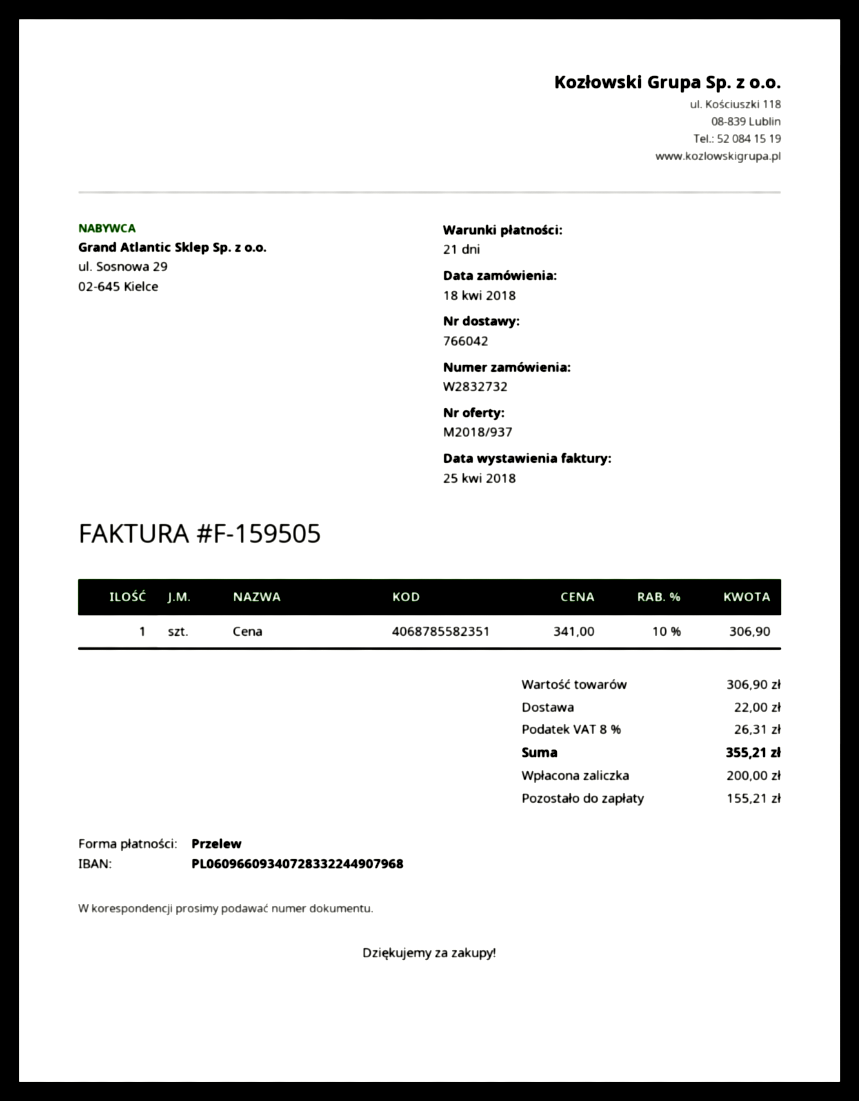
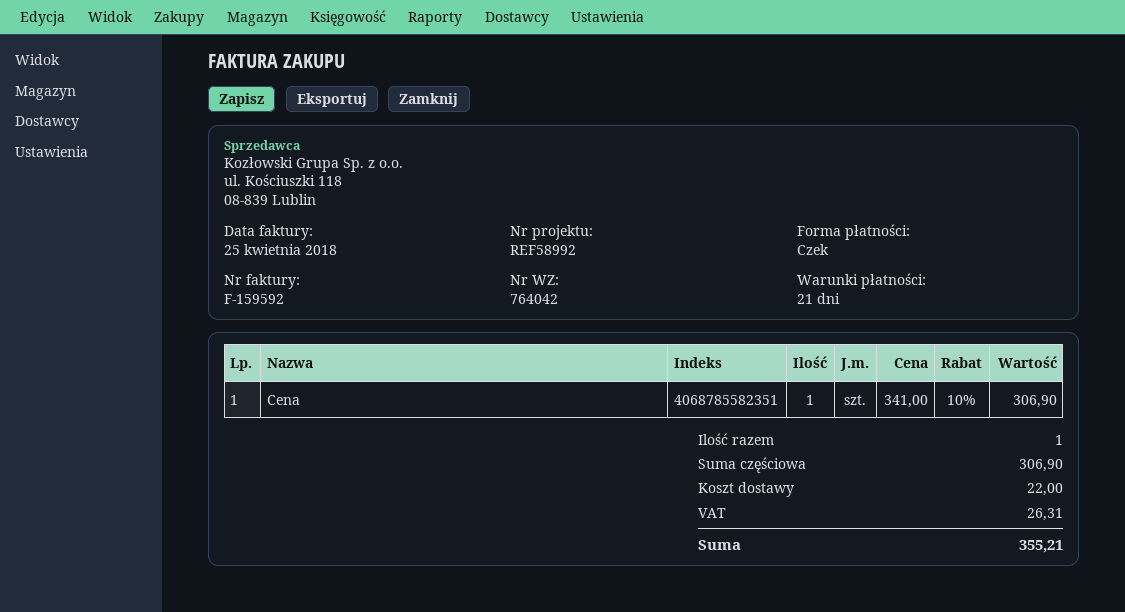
delivery note number: 766042 -> 764042
invoice number: F-159505 -> F-159592
payment method: bank transfer -> cheque

